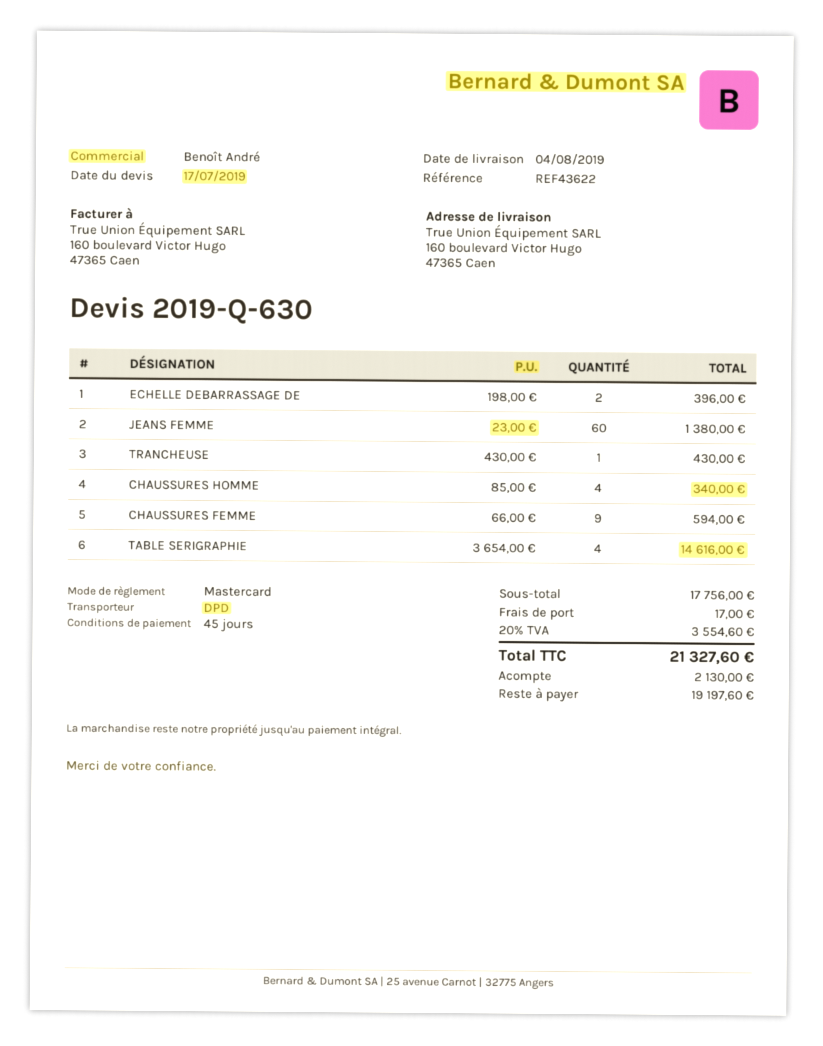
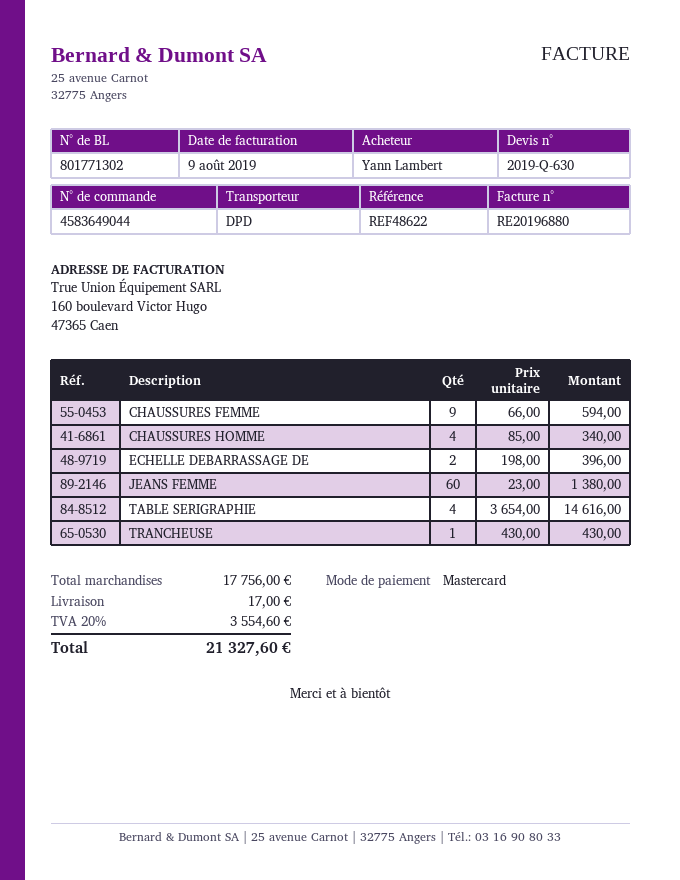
reference: REF43622 -> REF48622

